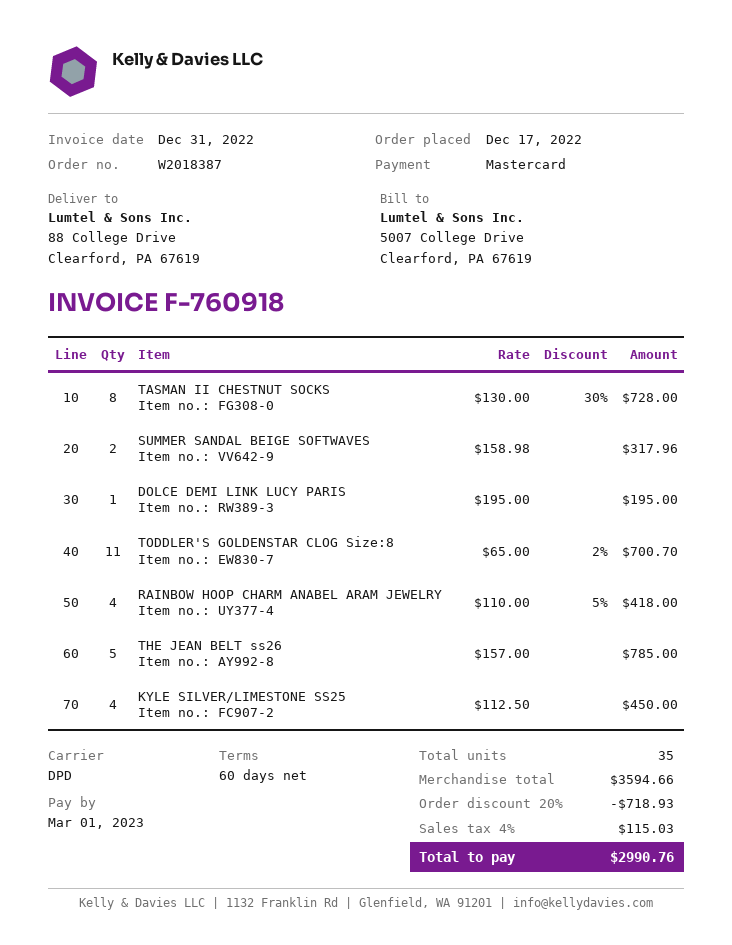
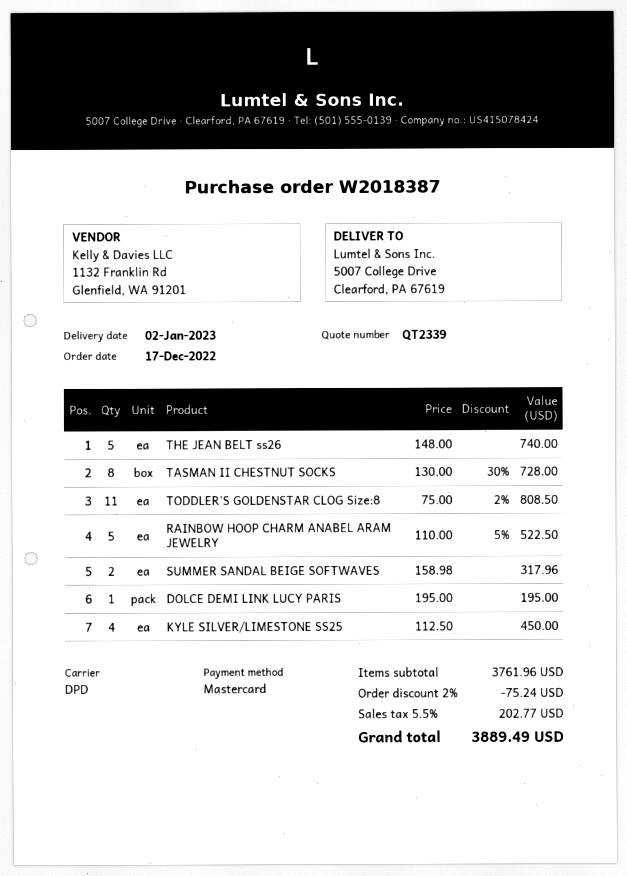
ship to: 88 College Drive, Clearford, PA 67619 -> 5007 College Drive, Clearford, PA 67619
TODDLER'S GOLDENSTAR CLOG Size:8: 11 x 65.00 - 2% = 700.70 -> 11 x 75.00 - 2% = 808.50
RAINBOW HOOP CHARM ANABEL ARAM JEWELRY: 4 x 110.00 - 5% = 418.00 -> 5 x 110.00 - 5% = 522.50
THE JEAN BELT ss26: 5 x 157.00 = 785.00 -> 5 x 148.00 = 740.00
subtotal: 3594.66 -> 3761.96
discount: 20% = 718.93 -> 2% = 75.24
tax: 4% = 115.03 -> 5.5% = 202.77
total: 2990.76 -> 3889.49

